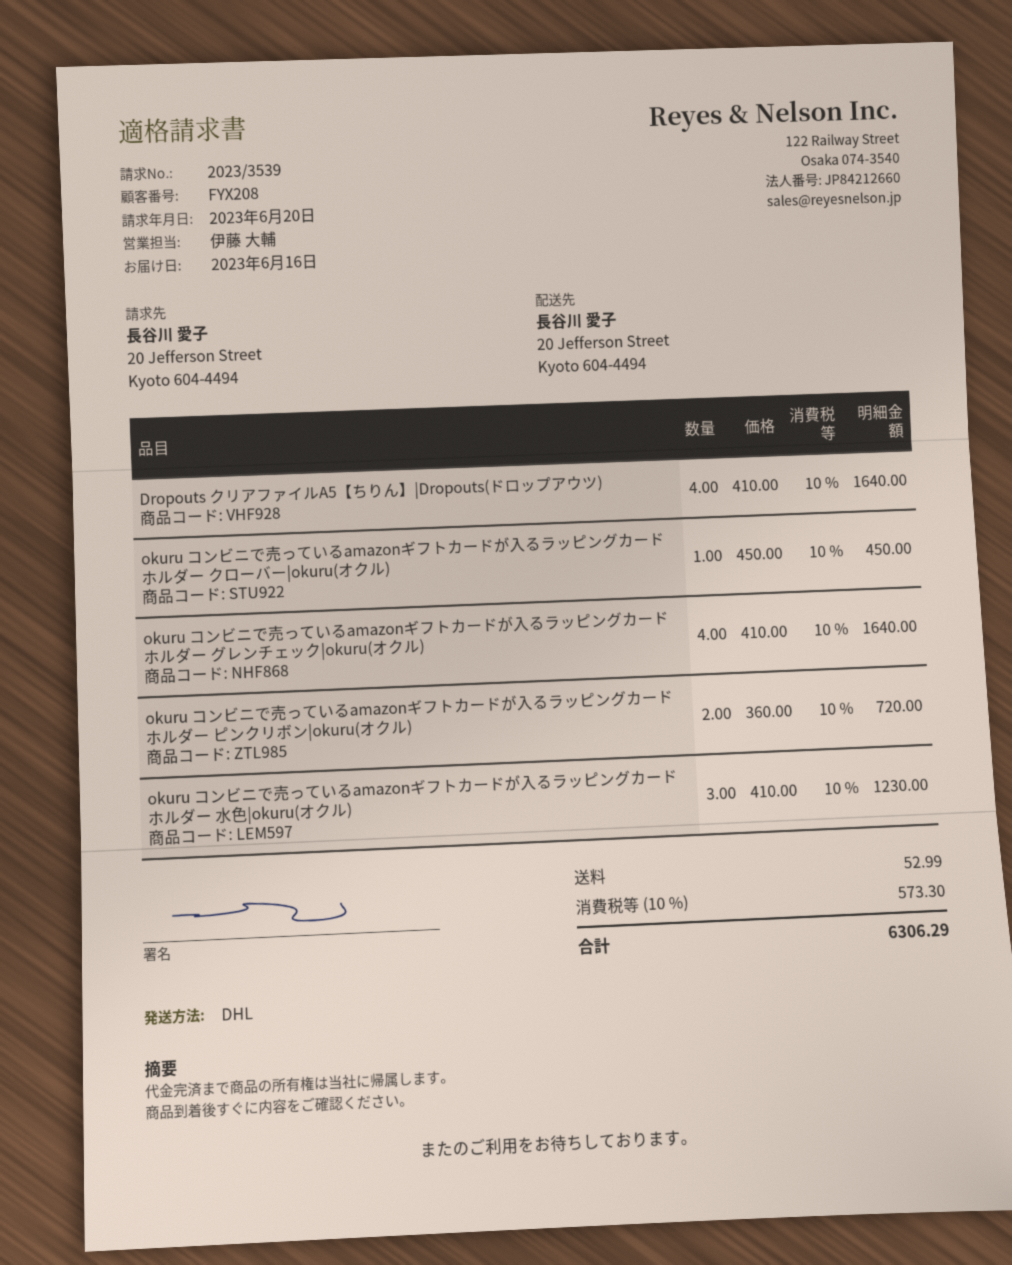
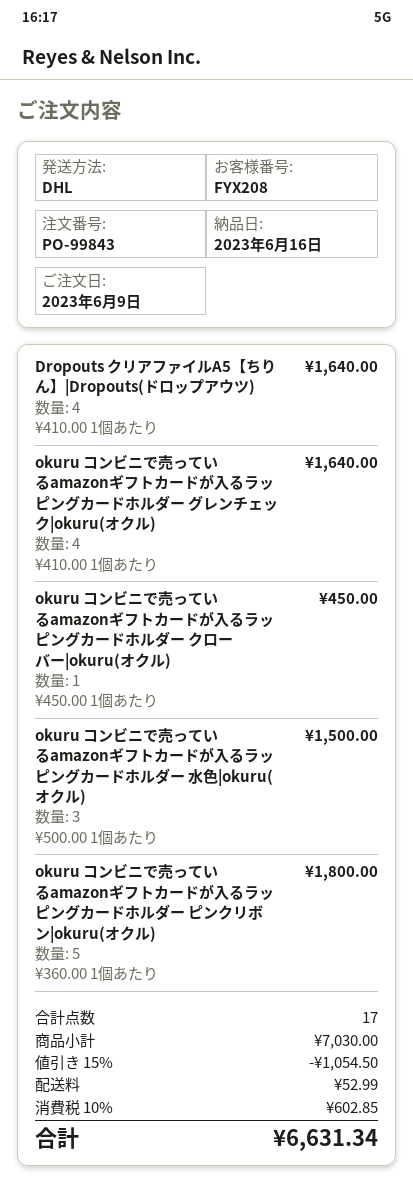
okuru コンビニで売っているamazonギフトカードが入るラッピングカードホルダー ピンクリボン|okuru(オクル): 2 x 360.00 = 720.00 -> 5 x 360.00 = 1800.00
okuru コンビニで売っているamazonギフトカードが入るラッピングカードホルダー 水色|okuru(オクル): 3 x 410.00 = 1230.00 -> 3 x 500.00 = 1500.00
discount: none -> 15% = 1054.50
tax: 10% = 573.30 -> 10% = 602.85
total: 6306.29 -> 6631.34

